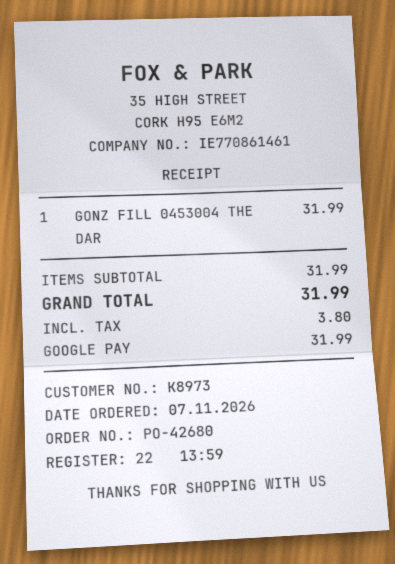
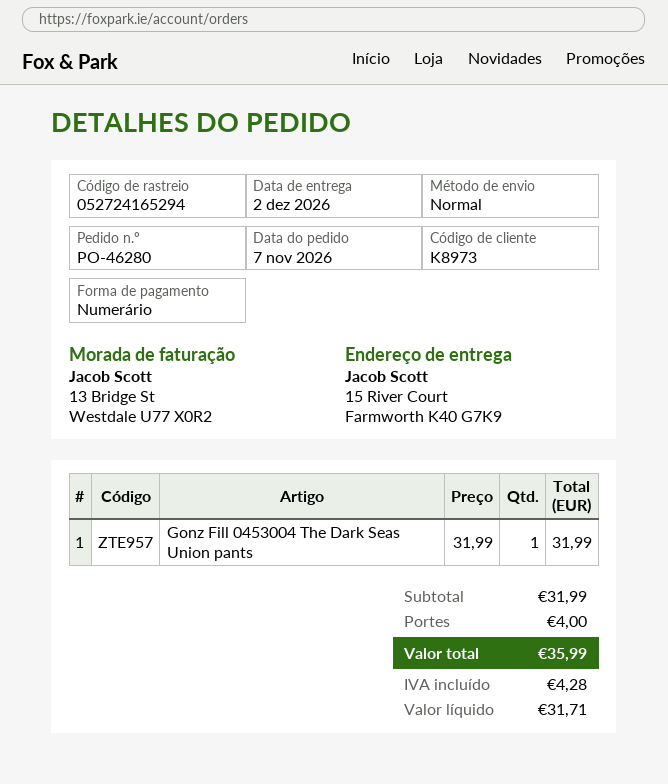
order number: PO-42680 -> PO-46280
payment method: Google Pay -> cash
shipping: none -> 4.00
tax: 3.80 -> 4.28
total: 31.99 -> 35.99

